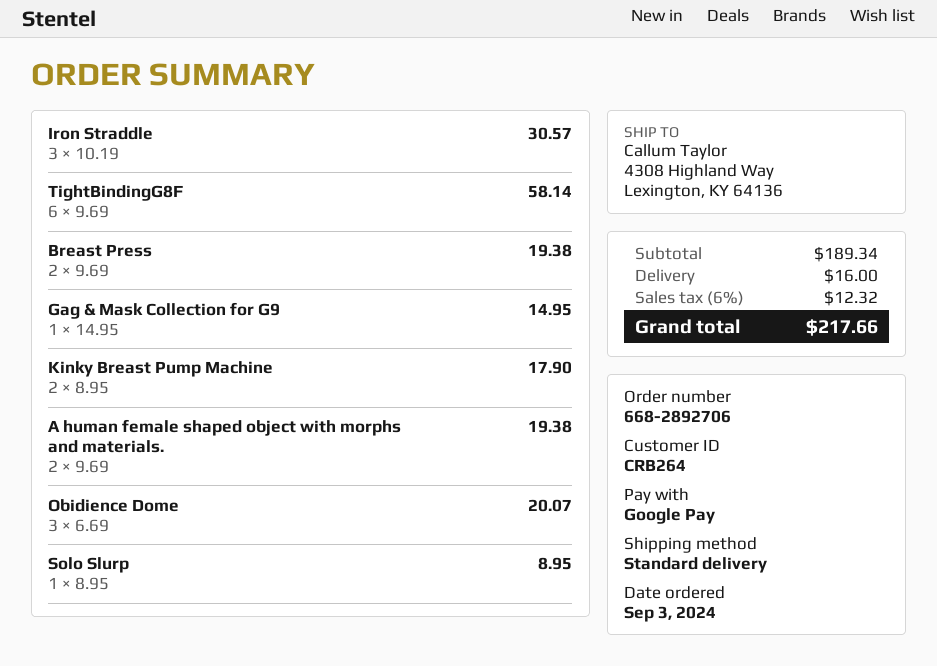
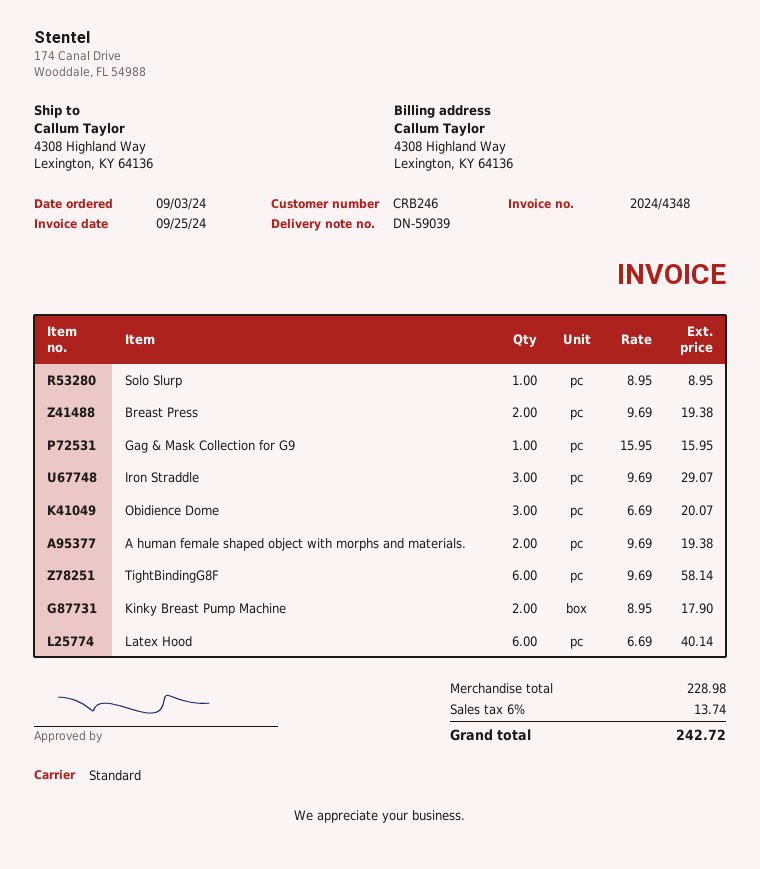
customer number: CRB264 -> CRB246
Iron Straddle: 3 x 10.19 = 30.57 -> 3 x 9.69 = 29.07
Gag & Mask Collection for G9: 1 x 14.95 = 14.95 -> 1 x 15.95 = 15.95
Latex Hood: none -> 6 x 6.69 = 40.14
subtotal: 189.34 -> 228.98
shipping: 16.00 -> none
tax: 6% = 12.32 -> 6% = 13.74
total: 217.66 -> 242.72

